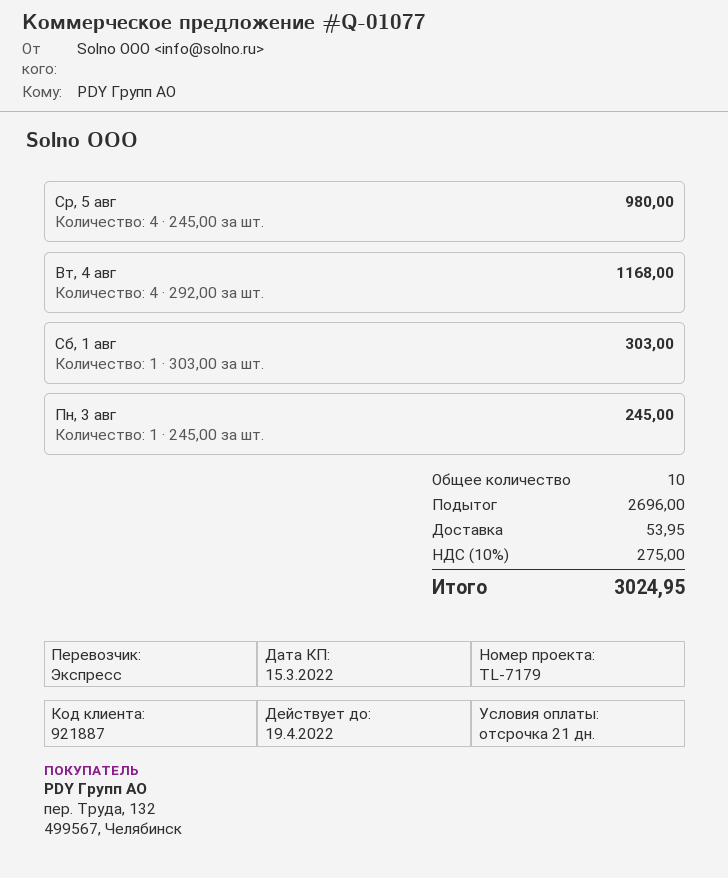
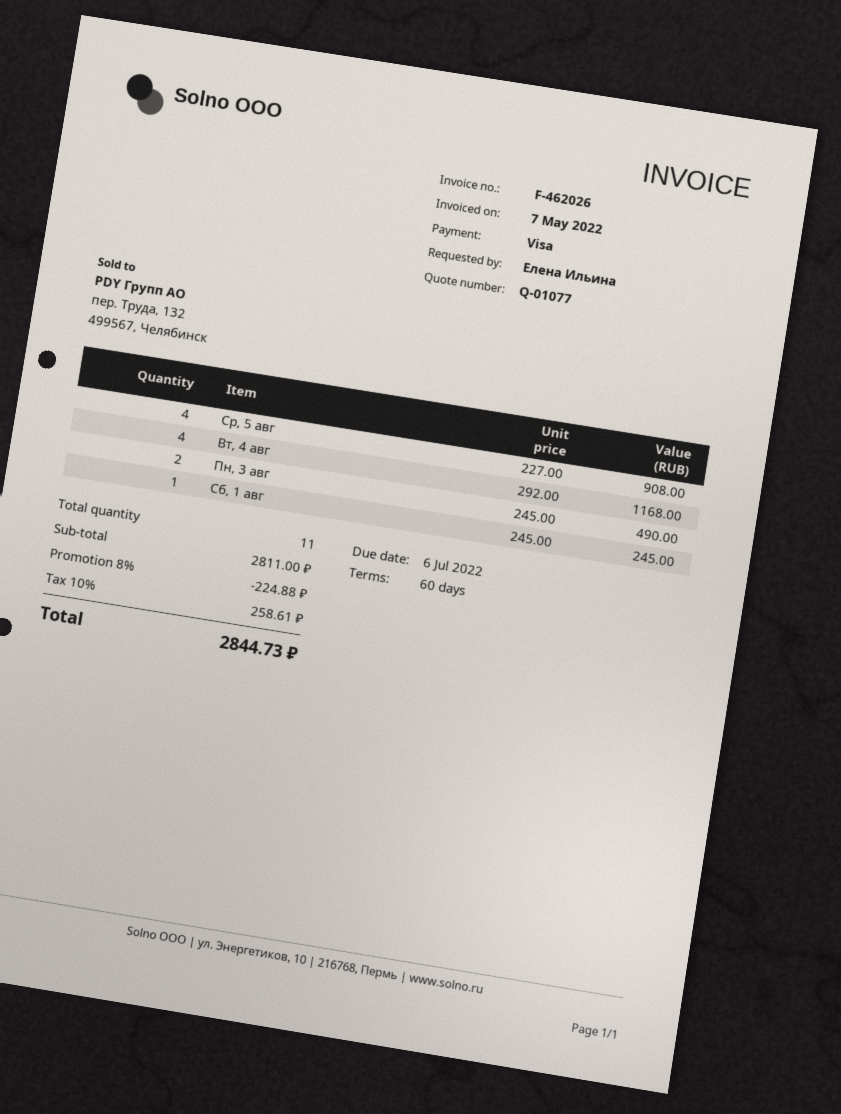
payment terms: 21 days -> 60 days
Ср, 5 авг: 4 x 245.00 = 980.00 -> 4 x 227.00 = 908.00
Сб, 1 авг: 1 x 303.00 = 303.00 -> 1 x 245.00 = 245.00
Пн, 3 авг: 1 x 245.00 = 245.00 -> 2 x 245.00 = 490.00
total quantity: 10 -> 11
subtotal: 2696.00 -> 2811.00
discount: none -> 8% = 224.88
shipping: 53.95 -> none
tax: 10% = 275.00 -> 10% = 258.61
total: 3024.95 -> 2844.73

